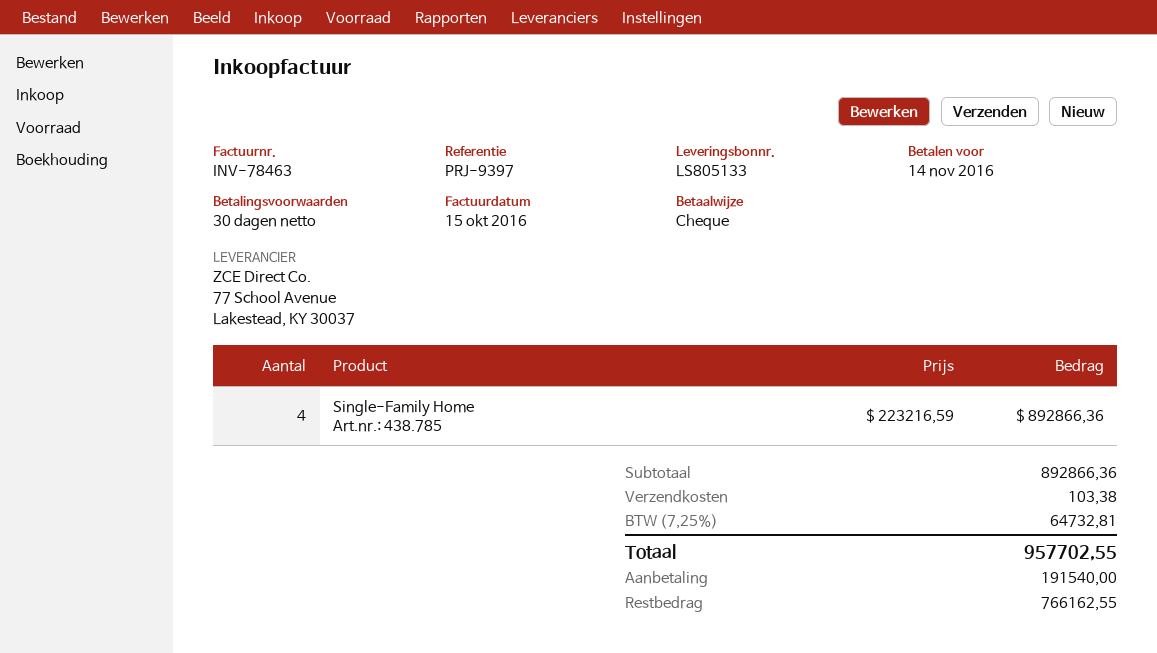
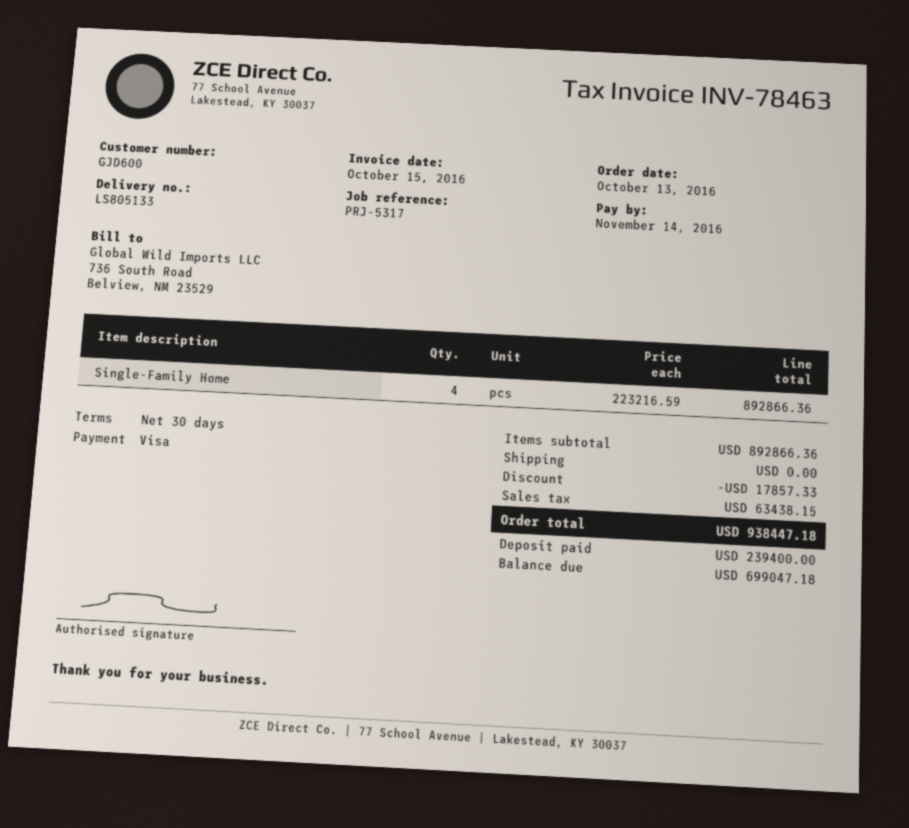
reference: PRJ-9397 -> PRJ-5317
payment method: cheque -> Visa
discount: none -> 17857.33
shipping: 103.38 -> 0.00
tax: 64732.81 -> 63438.15
total: 957702.55 -> 938447.18
deposit: 191540.00 -> 239400.00
balance: 766162.55 -> 699047.18

